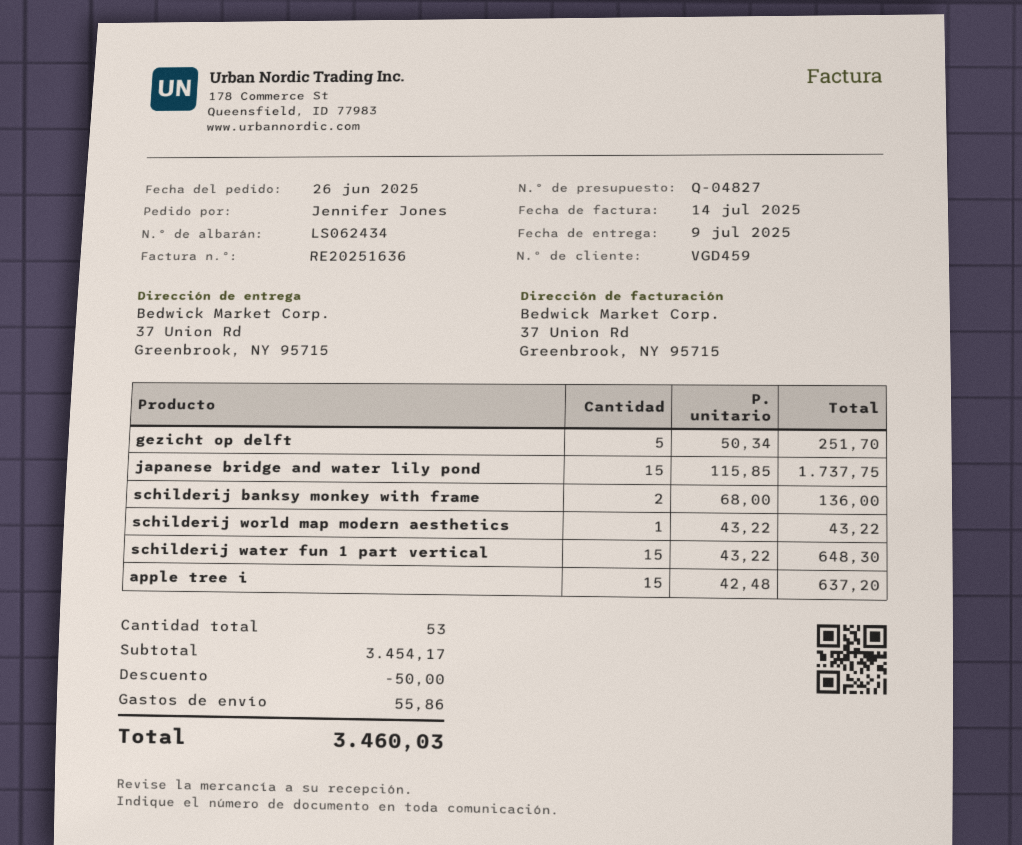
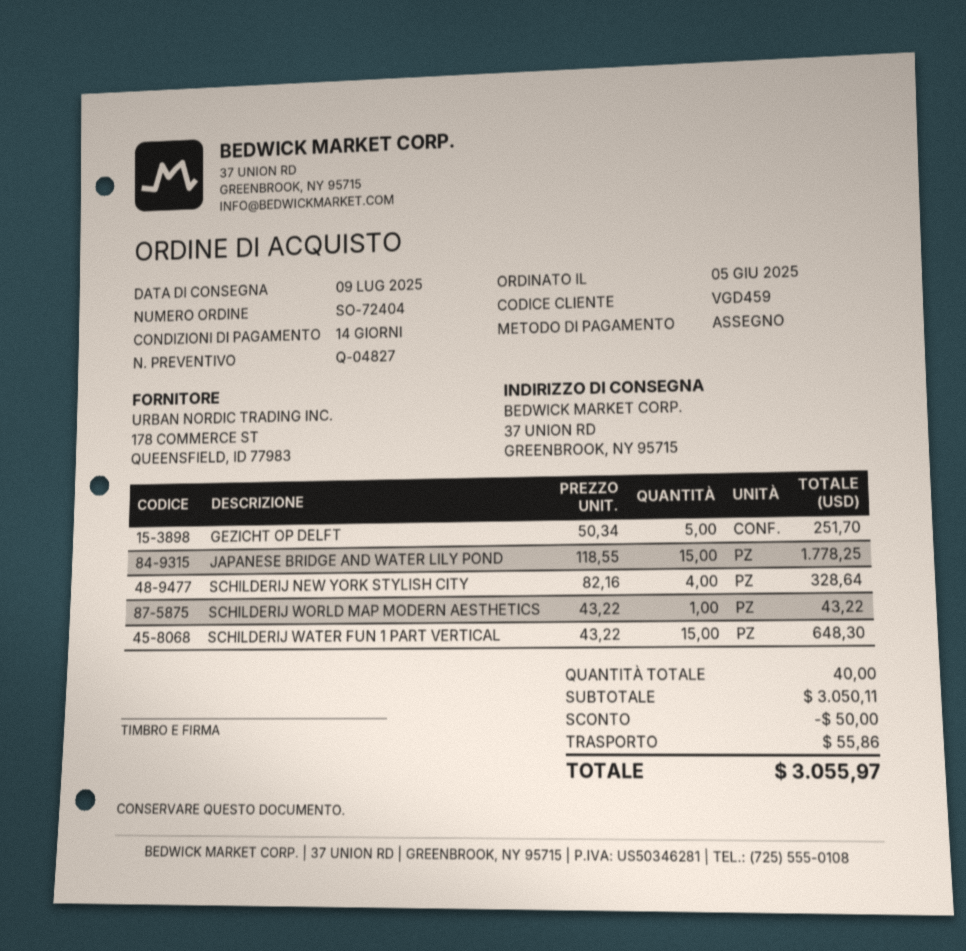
order date: 2025-06-26 -> 2025-06-05
japanese bridge and water lily pond: 15 x 115.85 = 1737.75 -> 15 x 118.55 = 1778.25
schilderij banksy monkey with frame: 2 x 68.00 = 136.00 -> none
apple tree i: 15 x 42.48 = 637.20 -> none
SCHILDERIJ NEW YORK STYLISH CITY: none -> 4 x 82.16 = 328.64
total quantity: 53 -> 40
subtotal: 3454.17 -> 3050.11
total: 3460.03 -> 3055.97

